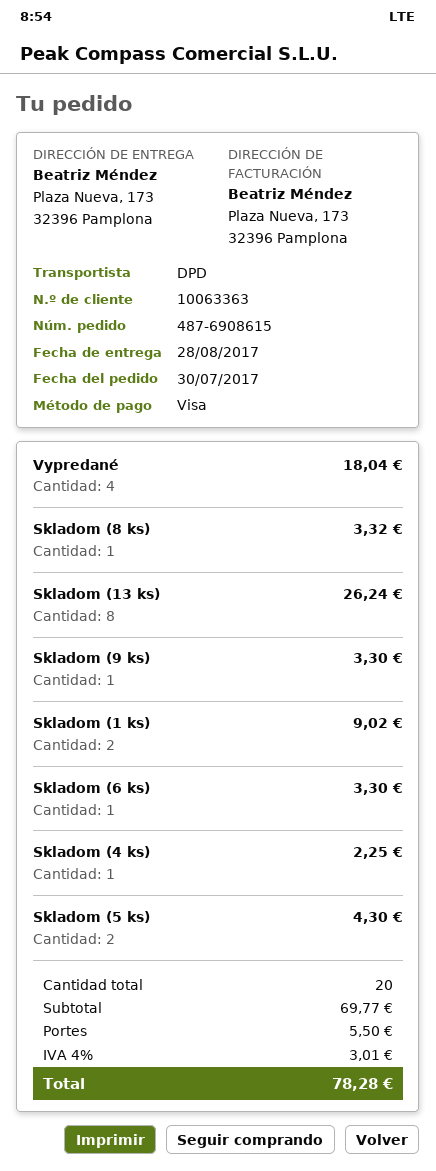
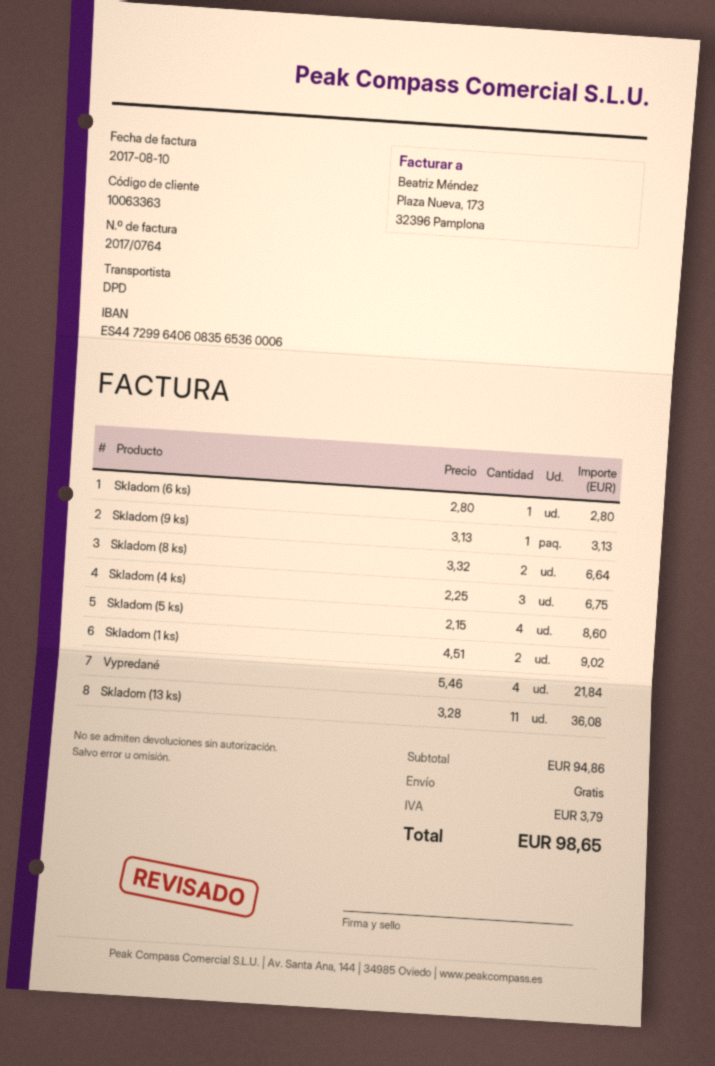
Vypredané: 4 for 18.04 -> 4 for 21.84
Skladom (8 ks): 1 for 3.32 -> 2 for 6.64
Skladom (13 ks): 8 for 26.24 -> 11 for 36.08
Skladom (9 ks): 1 for 3.30 -> 1 for 3.13
Skladom (6 ks): 1 for 3.30 -> 1 for 2.80
Skladom (4 ks): 1 for 2.25 -> 3 for 6.75
Skladom (5 ks): 2 for 4.30 -> 4 for 8.60
subtotal: 69.77 -> 94.86
shipping: 5.50 -> 0.00
tax: 3.01 -> 3.79
total: 78.28 -> 98.65

